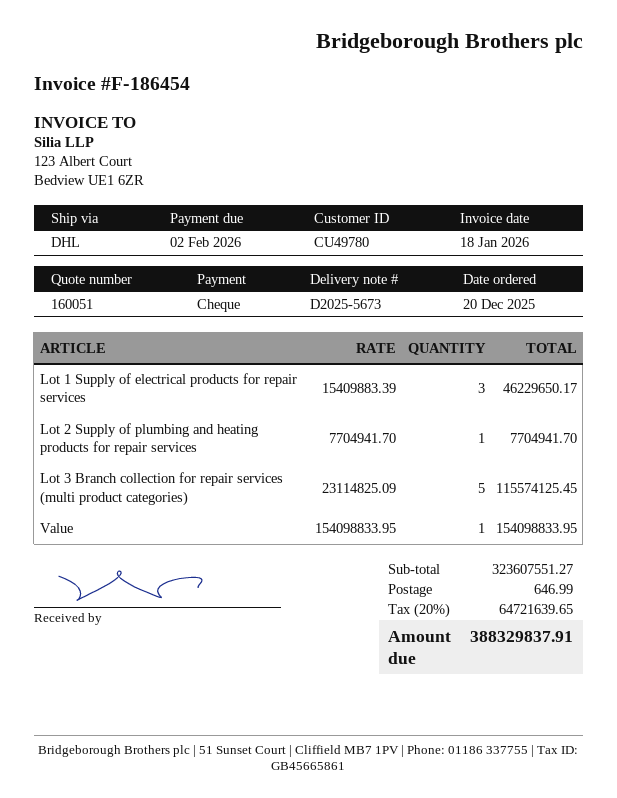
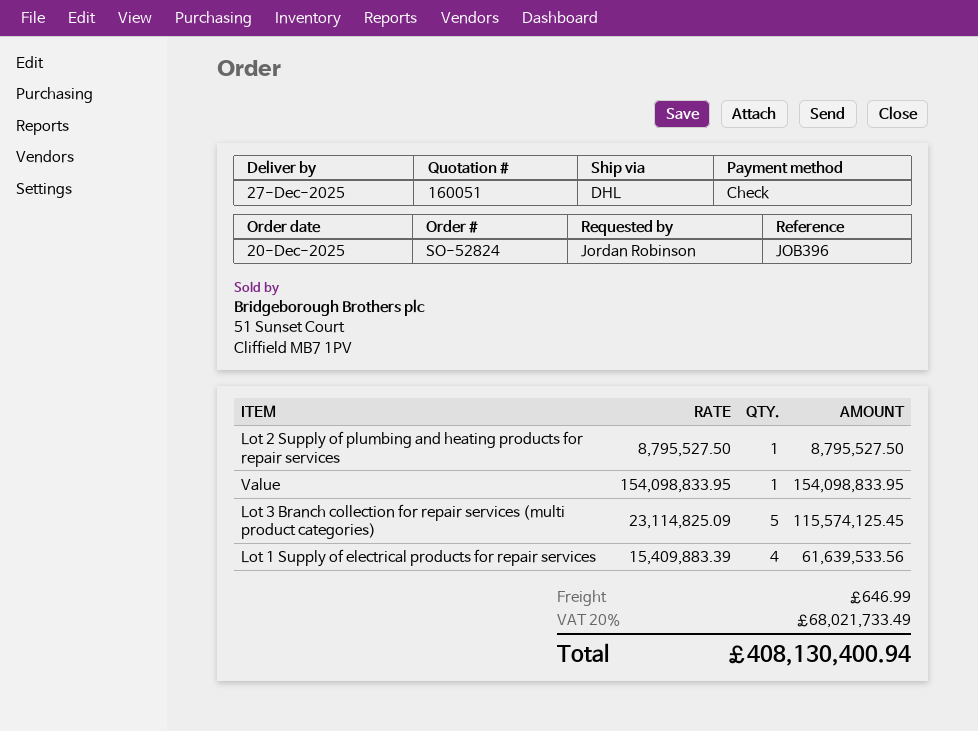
Lot 1 Supply of electrical products for repair services: 3 x 15409883.39 = 46229650.17 -> 4 x 15409883.39 = 61639533.56
Lot 2 Supply of plumbing and heating products for repair services: 1 x 7704941.70 = 7704941.70 -> 1 x 8795527.50 = 8795527.50
tax: 20% = 64721639.65 -> 20% = 68021733.49
total: 388329837.91 -> 408130400.94

